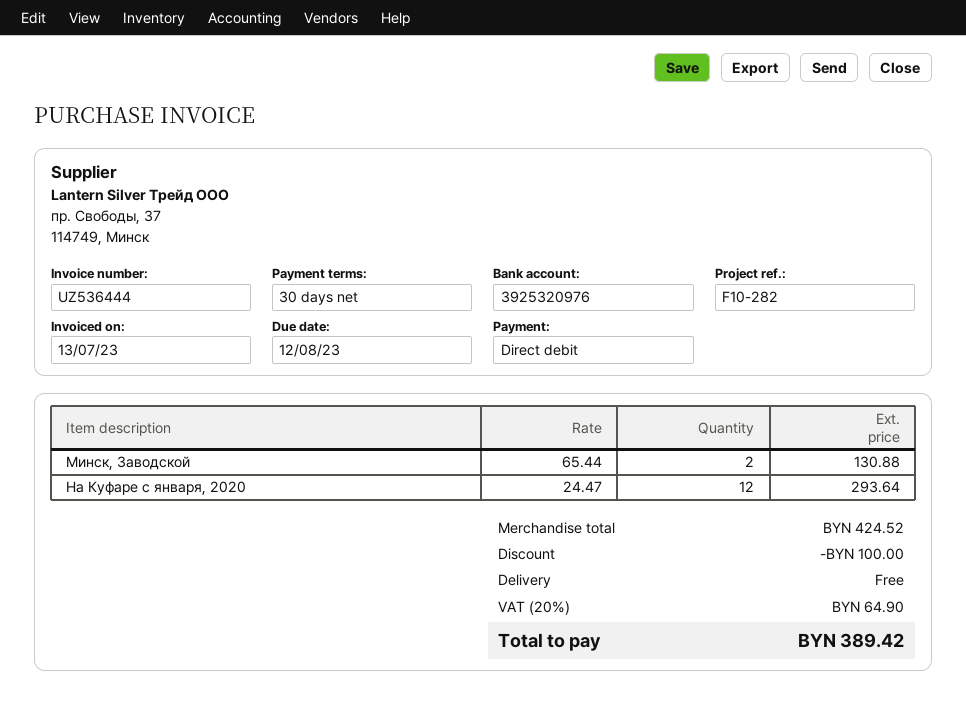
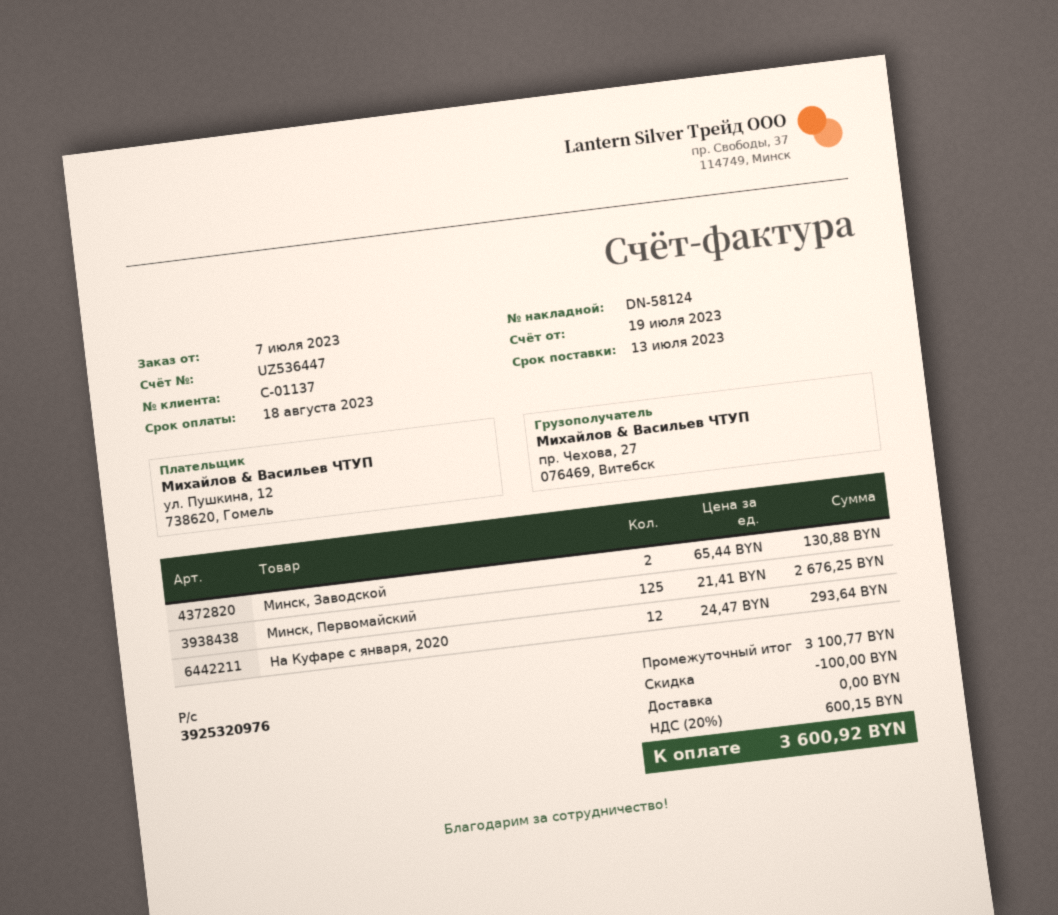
invoice number: UZ536444 -> UZ536447
invoice date: 2023-07-13 -> 2023-07-19
due date: 2023-08-12 -> 2023-08-18
Минск, Первомайский: none -> 125 x 21.41 = 2676.25
subtotal: 424.52 -> 3100.77
tax: 20% = 64.90 -> 20% = 600.15
total: 389.42 -> 3600.92

